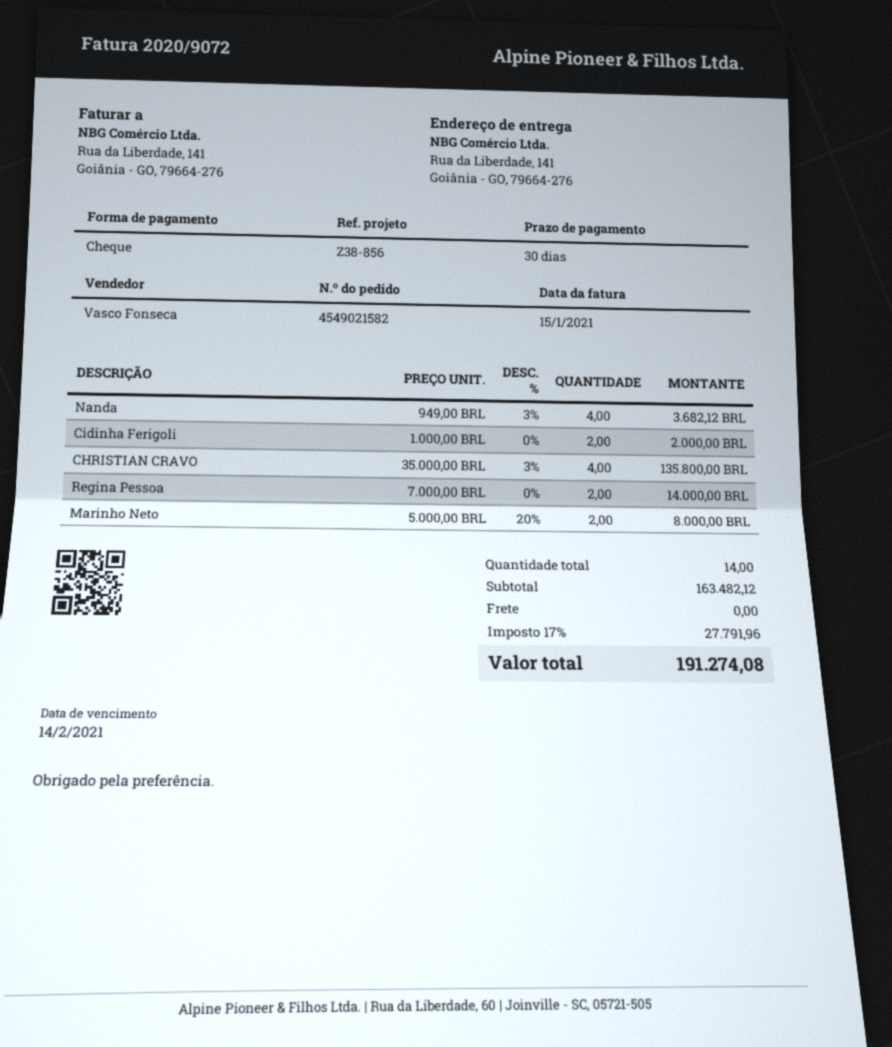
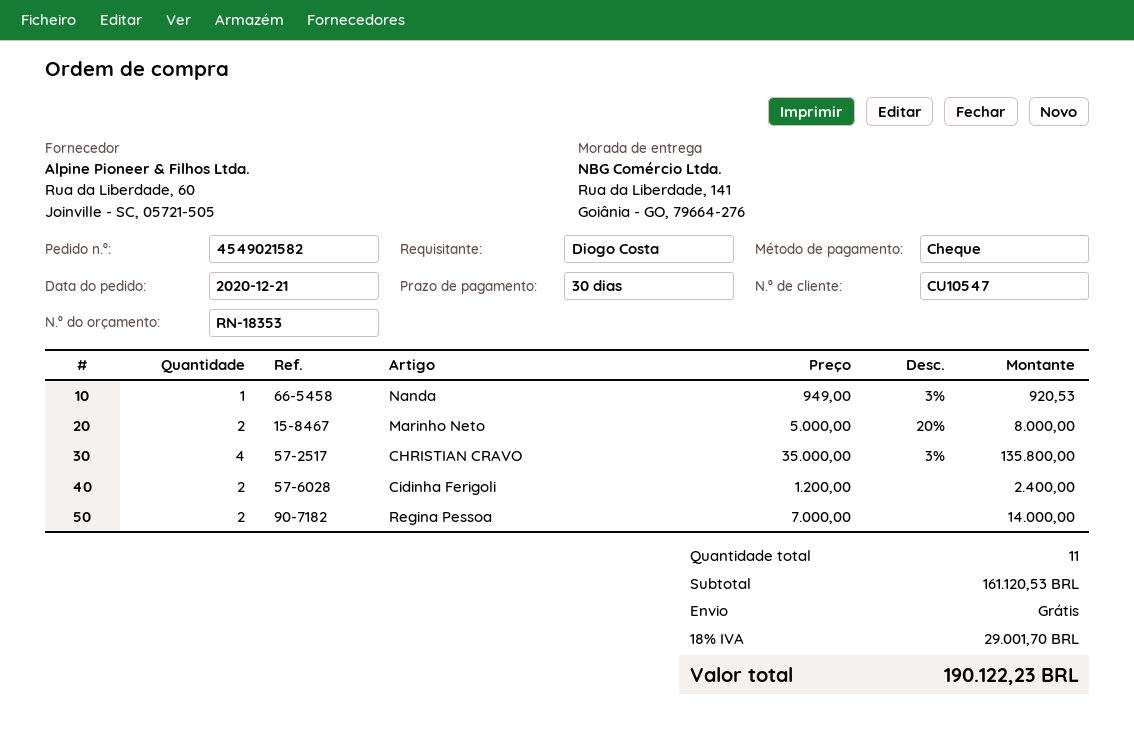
Nanda: 4 x 949.00 - 3% = 3682.12 -> 1 x 949.00 - 3% = 920.53
Cidinha Ferigoli: 2 x 1000.00 = 2000.00 -> 2 x 1200.00 = 2400.00
total quantity: 14 -> 11
subtotal: 163482.12 -> 161120.53
tax: 17% = 27791.96 -> 18% = 29001.70
total: 191274.08 -> 190122.23

